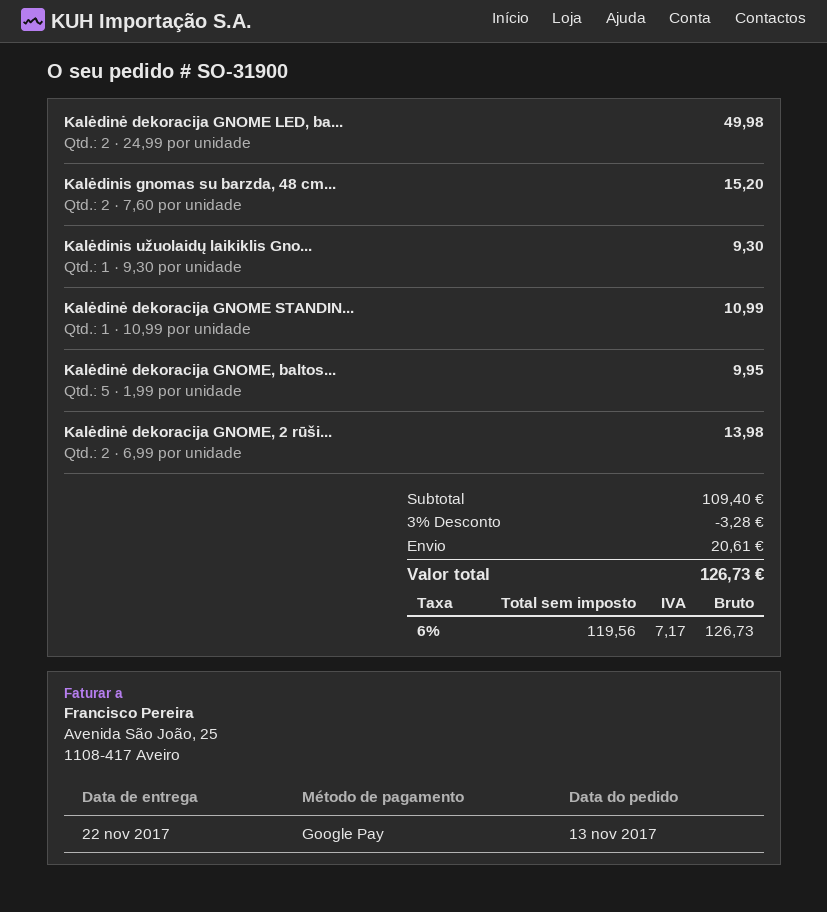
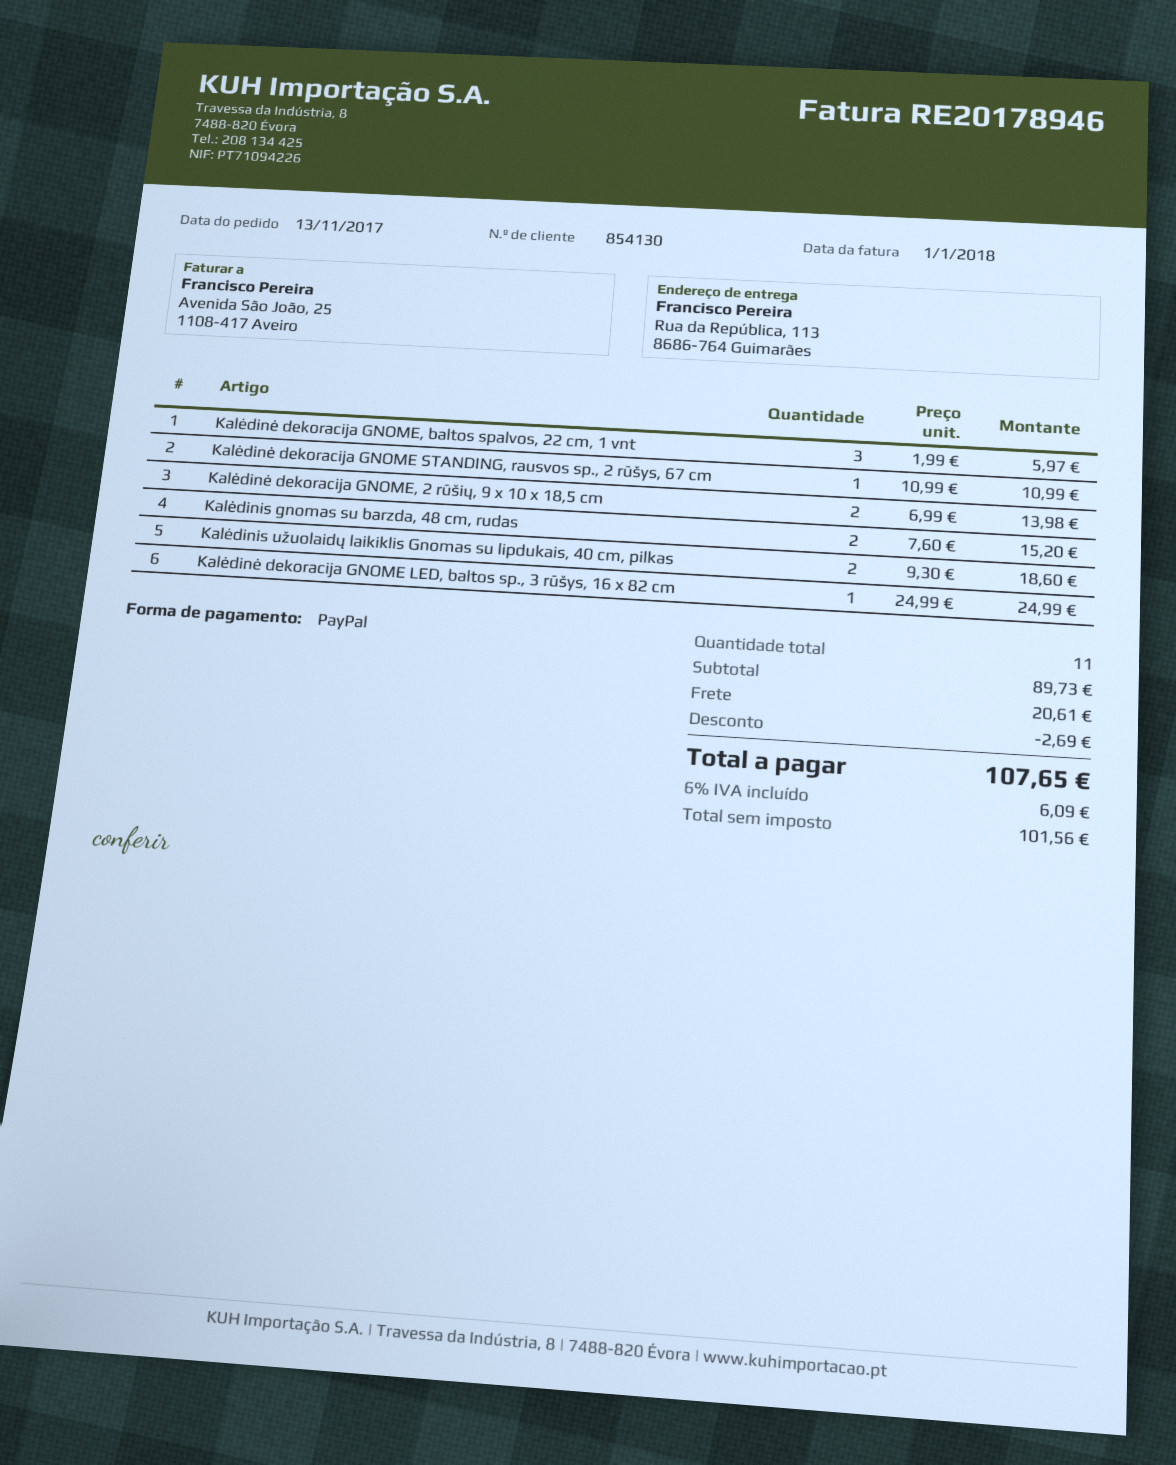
payment method: Google Pay -> PayPal
Kalėdinė dekoracija GNOME LED, ba...: 2 x 24.99 = 49.98 -> 1 x 24.99 = 24.99
Kalėdinis užuolaidų laikiklis Gno...: 1 x 9.30 = 9.30 -> 2 x 9.30 = 18.60
Kalėdinė dekoracija GNOME, baltos...: 5 x 1.99 = 9.95 -> 3 x 1.99 = 5.97
subtotal: 109.40 -> 89.73
discount: 3.28 -> 2.69
net: 119.56 -> 101.56
tax: 6% = 7.17 -> 6% = 6.09
total: 126.73 -> 107.65

